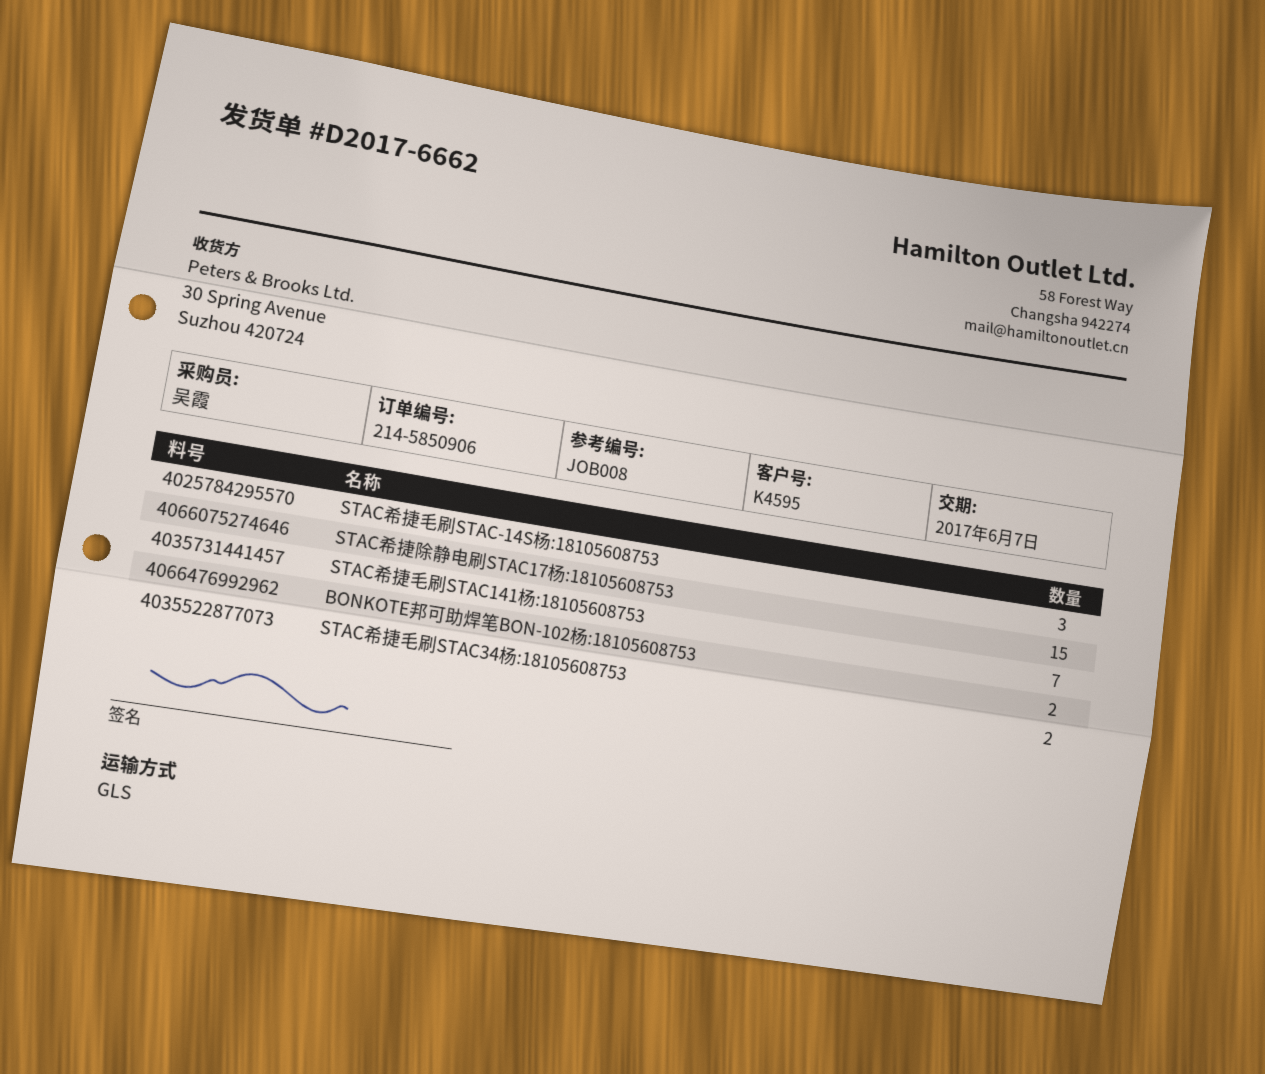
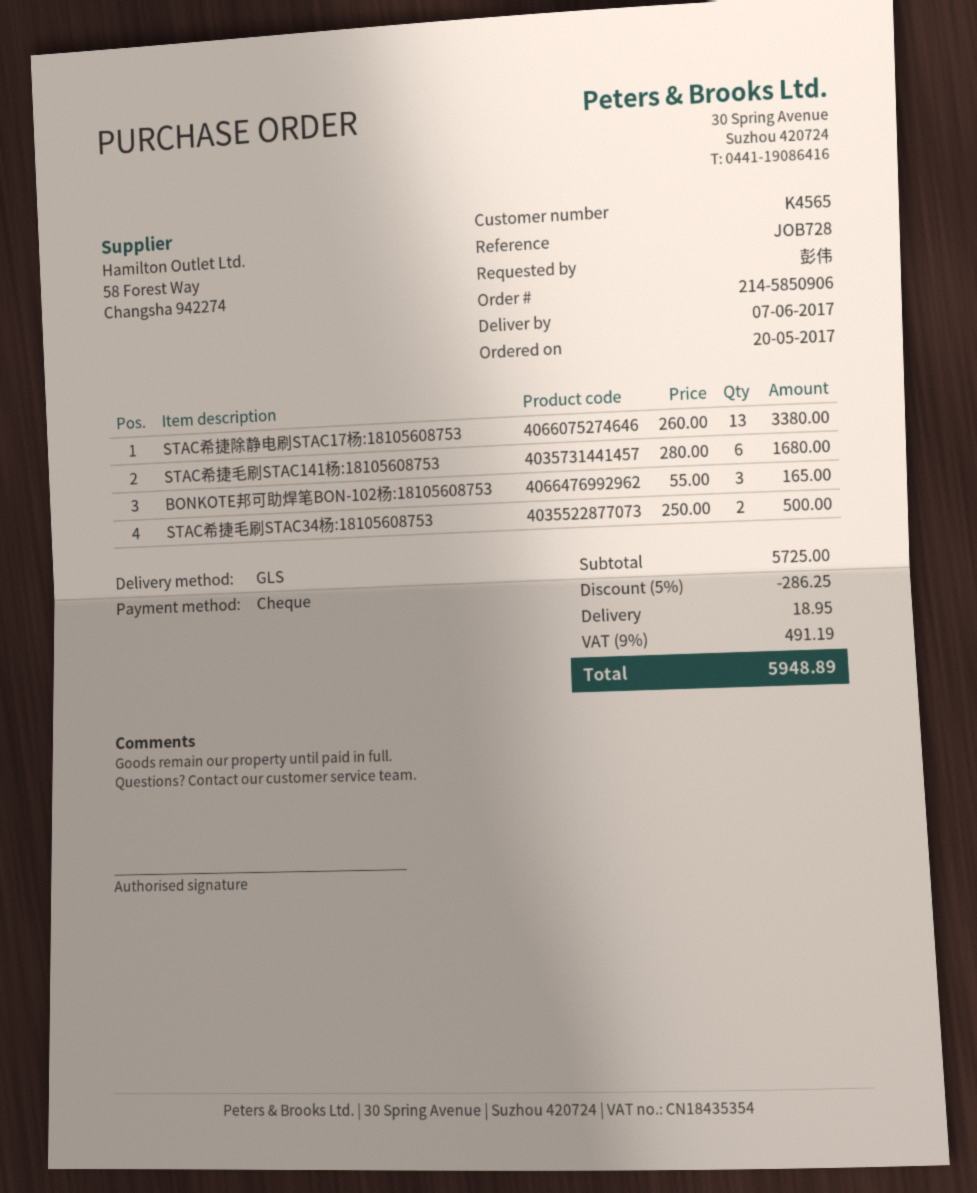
customer number: K4595 -> K4565
reference: JOB008 -> JOB728
ordered by: 吴霞 -> 彭伟
STAC希捷毛刷STAC-14S杨:18105608753: 3 -> none
STAC希捷除静电刷STAC17杨:18105608753: 15 -> 13
STAC希捷毛刷STAC141杨:18105608753: 7 -> 6
BONKOTE邦可助焊笔BON-102杨:18105608753: 2 -> 3

